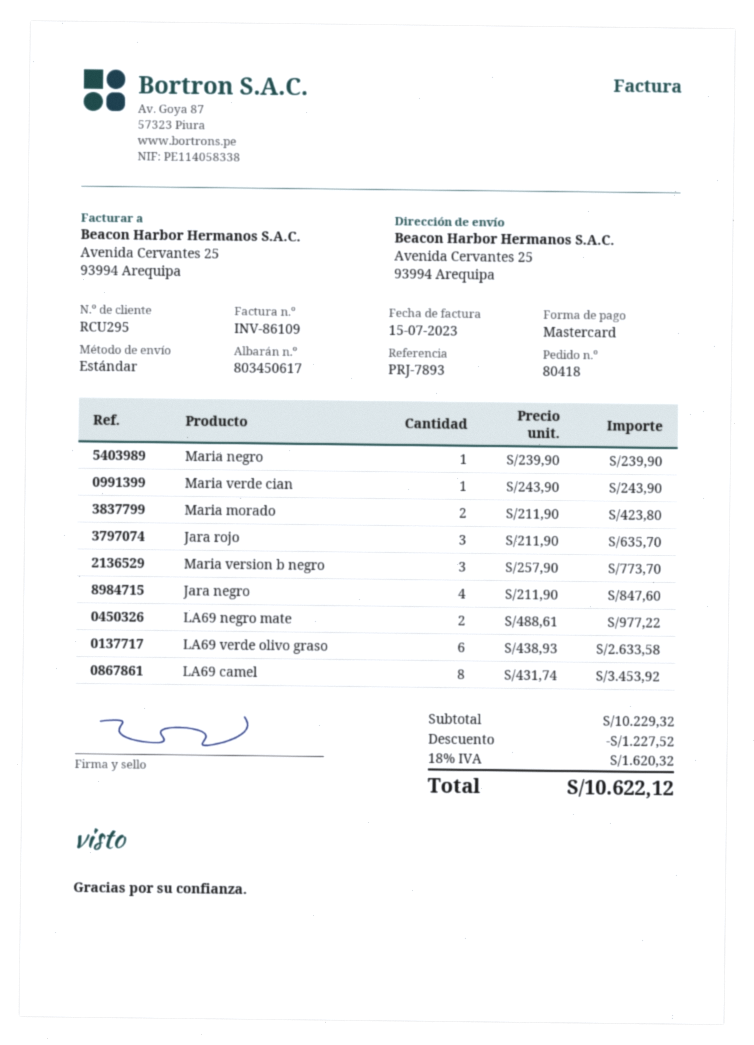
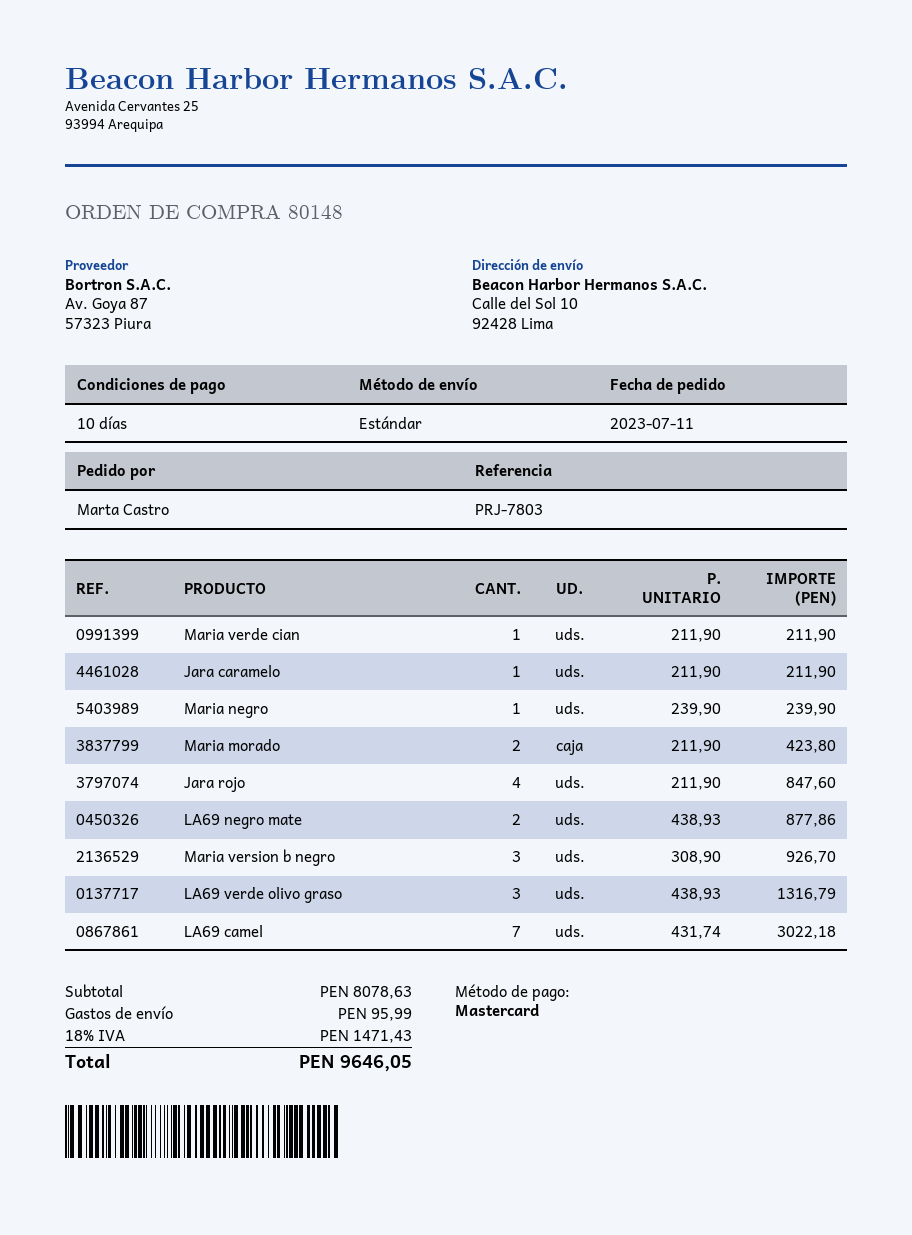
order number: 80418 -> 80148
reference: PRJ-7893 -> PRJ-7803
ship to: Avenida Cervantes 25, 93994 Arequipa -> Calle del Sol 10, 92428 Lima
Maria verde cian: 1 x 243.90 = 243.90 -> 1 x 211.90 = 211.90
Jara rojo: 3 x 211.90 = 635.70 -> 4 x 211.90 = 847.60
Maria version b negro: 3 x 257.90 = 773.70 -> 3 x 308.90 = 926.70
Jara negro: 4 x 211.90 = 847.60 -> none
LA69 negro mate: 2 x 488.61 = 977.22 -> 2 x 438.93 = 877.86
LA69 verde olivo graso: 6 x 438.93 = 2633.58 -> 3 x 438.93 = 1316.79
LA69 camel: 8 x 431.74 = 3453.92 -> 7 x 431.74 = 3022.18
Jara caramelo: none -> 1 x 211.90 = 211.90
subtotal: 10229.32 -> 8078.63
discount: 1227.52 -> none
shipping: none -> 95.99
tax: 18% = 1620.32 -> 18% = 1471.43
total: 10622.12 -> 9646.05

